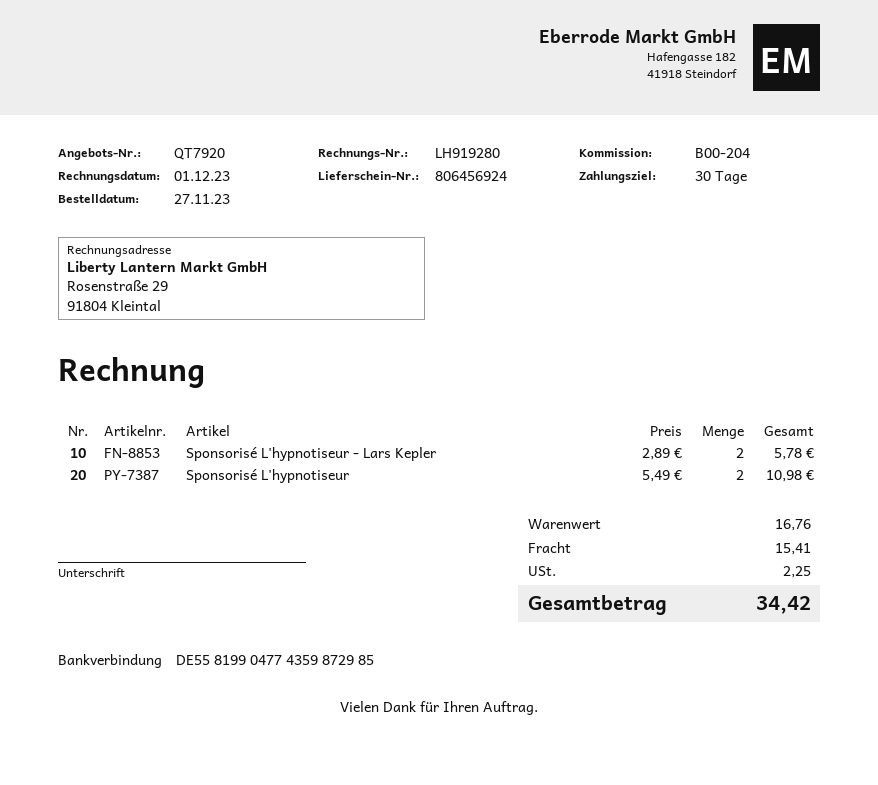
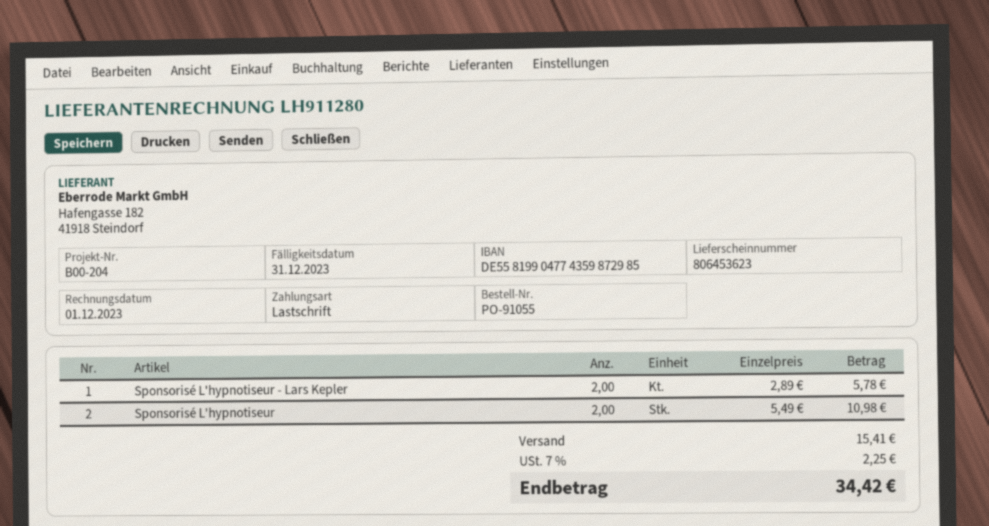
delivery note number: 806456924 -> 806453623
invoice number: LH919280 -> LH911280

